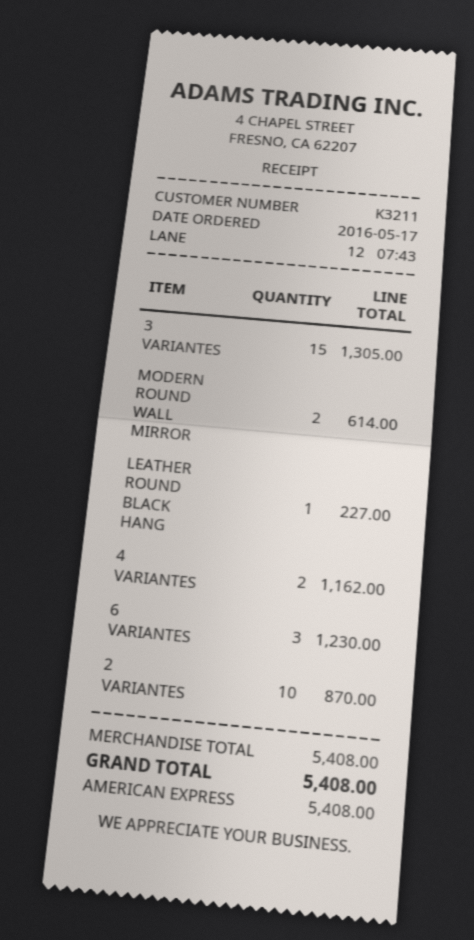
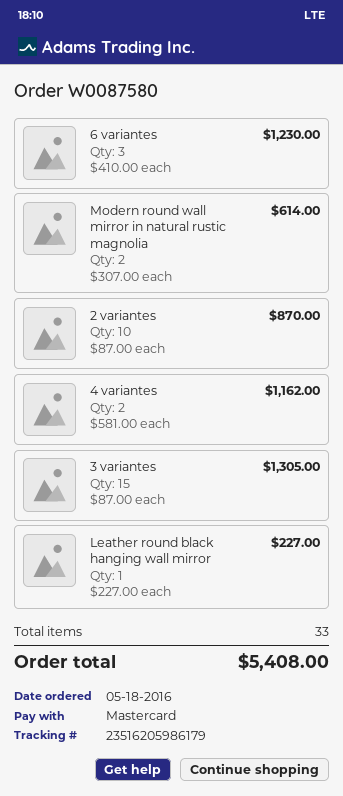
order date: 2016-05-17 -> 2016-05-18
payment method: American Express -> Mastercard

